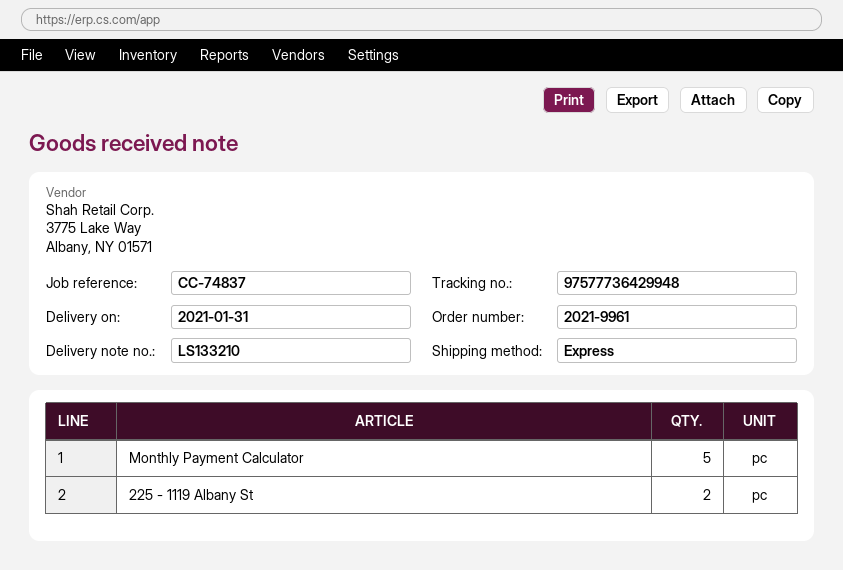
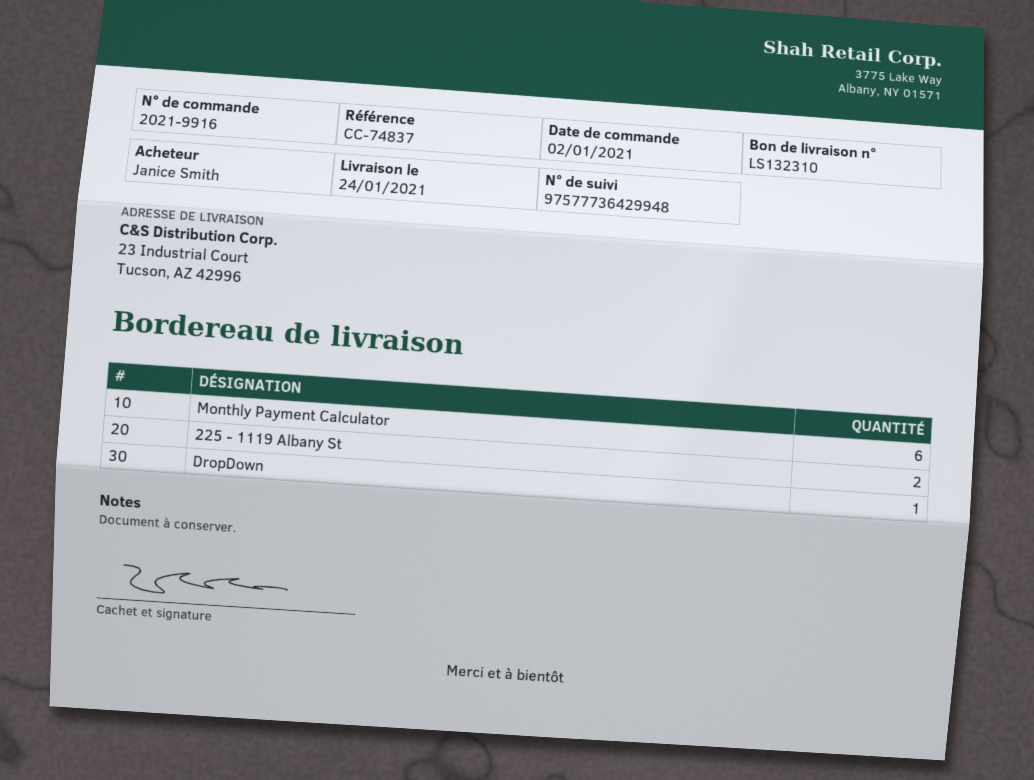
order number: 2021-9961 -> 2021-9916
delivery note number: LS133210 -> LS132310
delivery date: 2021-01-31 -> 2021-01-24
Monthly Payment Calculator: 5 -> 6
DropDown: none -> 1

